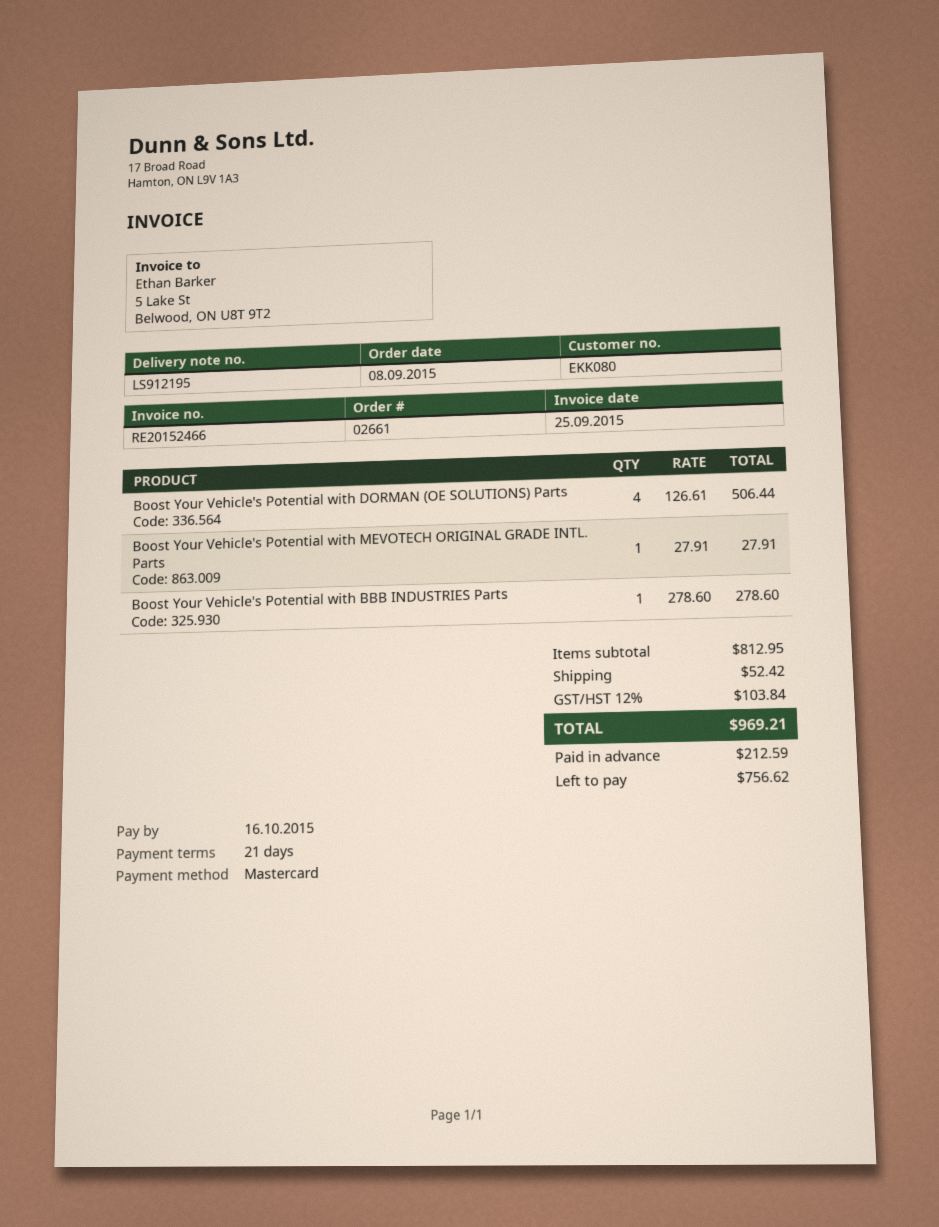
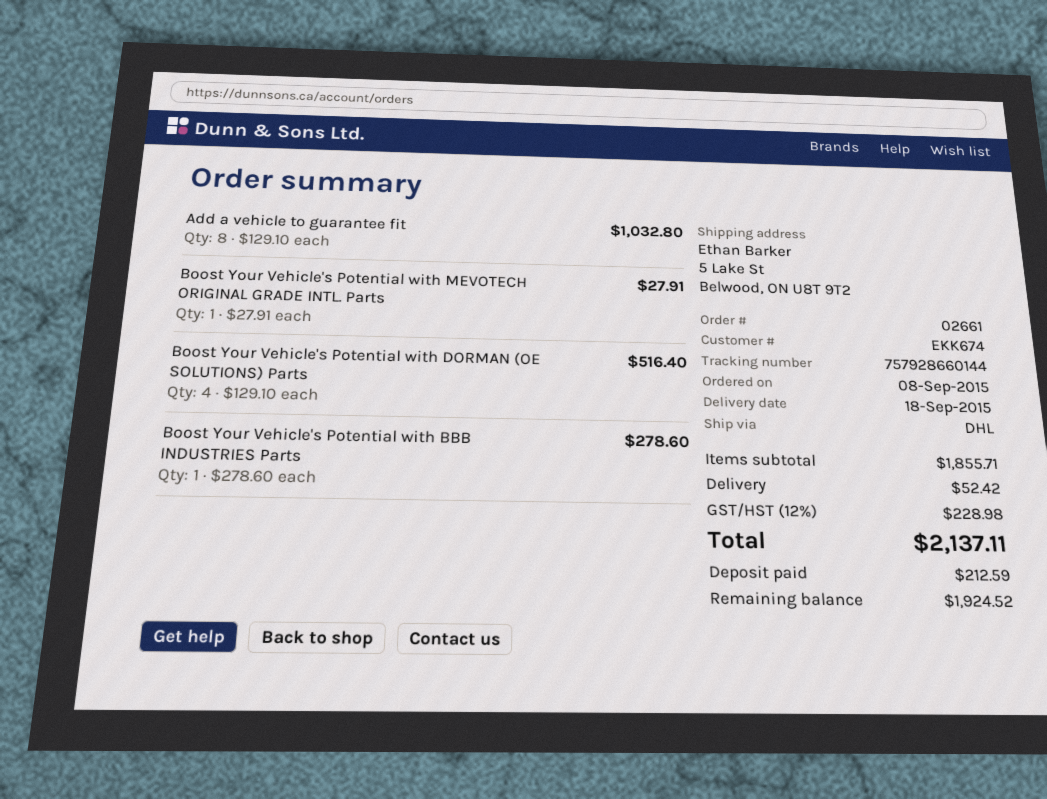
customer number: EKK080 -> EKK674
Boost Your Vehicle's Potential with DORMAN (OE SOLUTIONS) Parts: 4 x 126.61 = 506.44 -> 4 x 129.10 = 516.40
Add a vehicle to guarantee fit: none -> 8 x 129.10 = 1032.80
subtotal: 812.95 -> 1855.71
tax: 12% = 103.84 -> 12% = 228.98
total: 969.21 -> 2137.11
balance: 756.62 -> 1924.52

